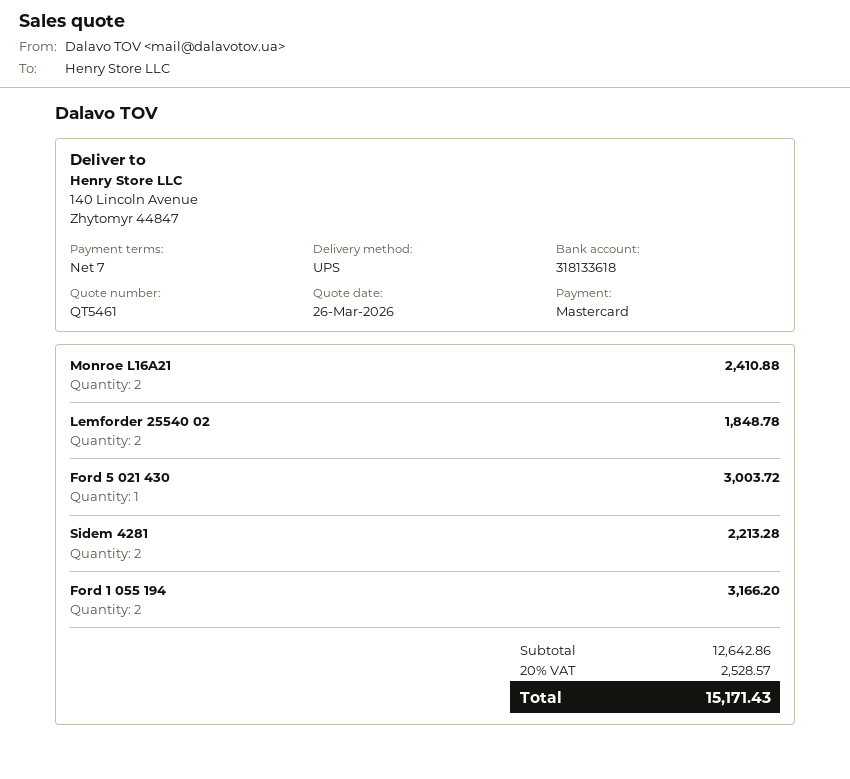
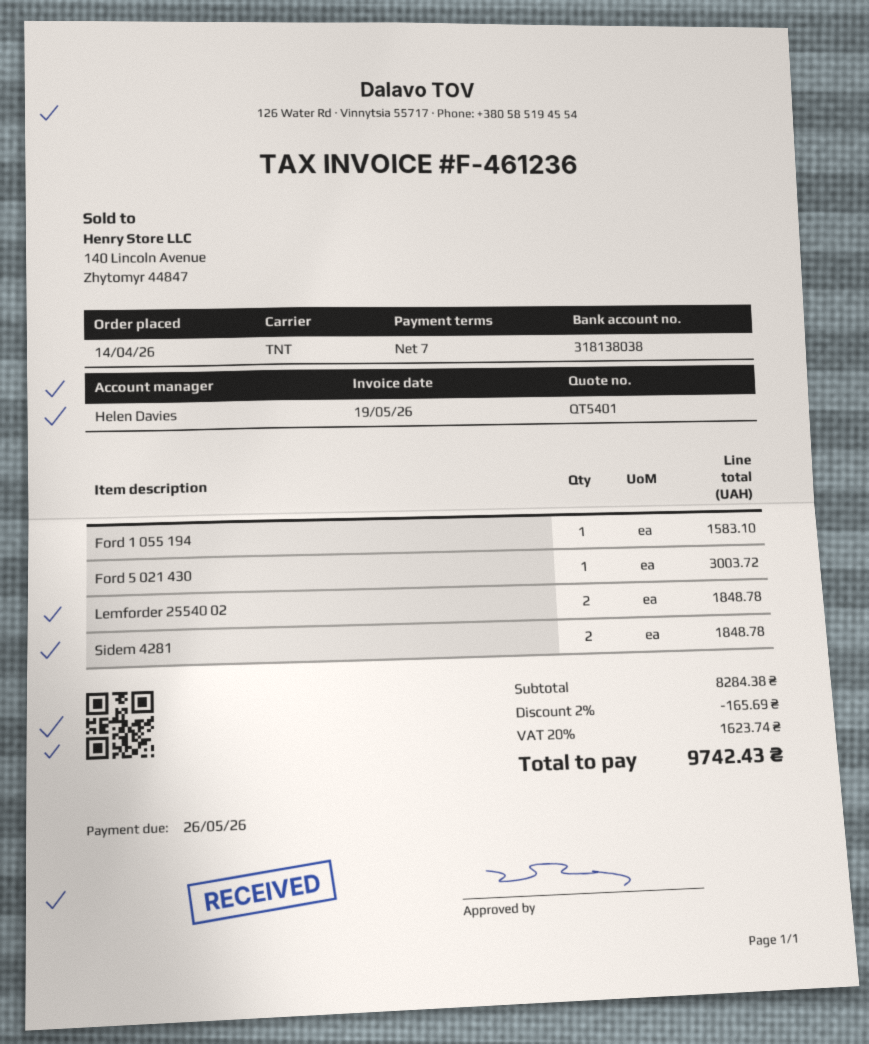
quote number: QT5461 -> QT5401
bank account: 318133618 -> 318138038
shipping method: UPS -> TNT
Monroe L16A21: 2 for 2410.88 -> none
Sidem 4281: 2 for 2213.28 -> 2 for 1848.78
Ford 1 055 194: 2 for 3166.20 -> 1 for 1583.10
subtotal: 12642.86 -> 8284.38
discount: none -> 2% = 165.69
tax: 20% = 2528.57 -> 20% = 1623.74
total: 15171.43 -> 9742.43

